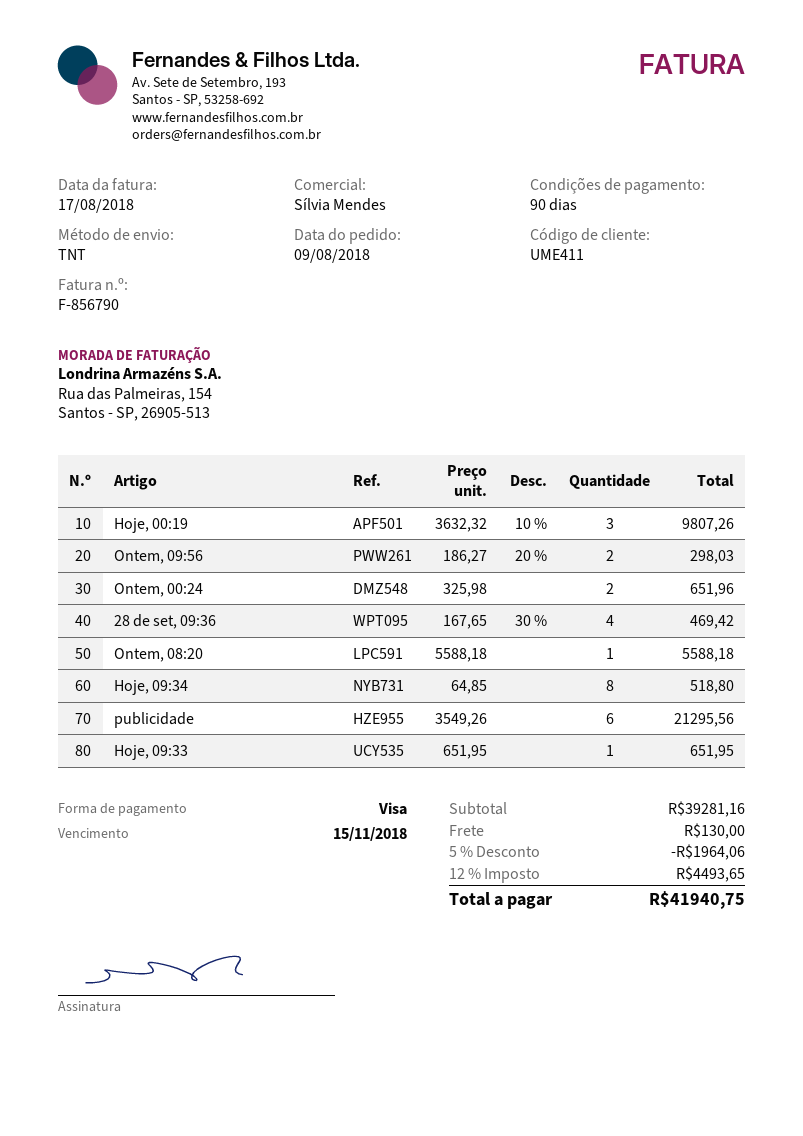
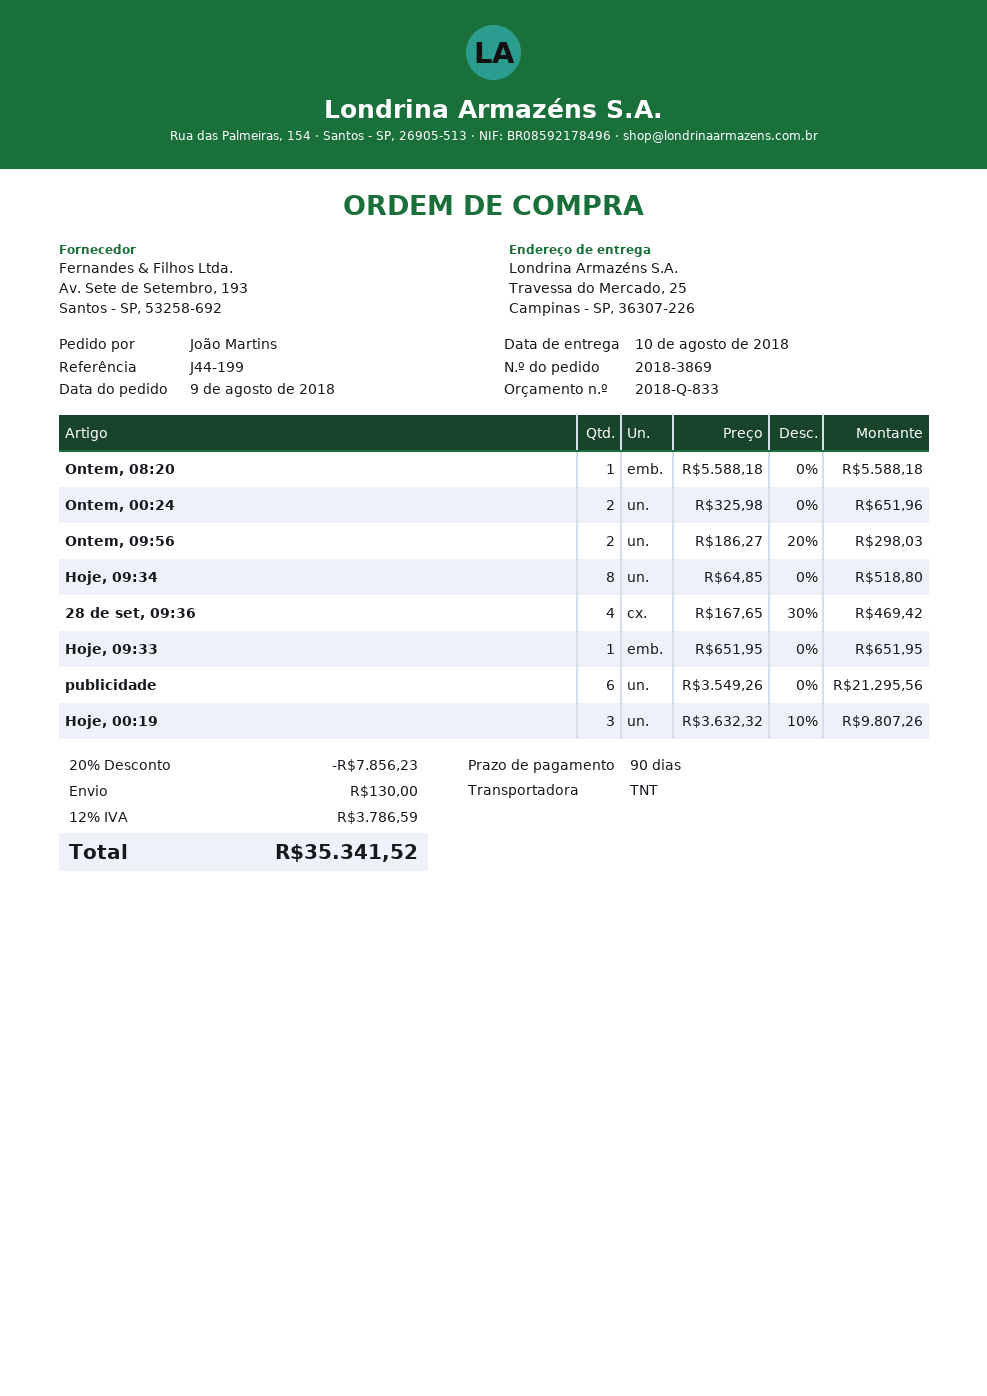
discount: 5% = 1964.06 -> 20% = 7856.23
tax: 12% = 4493.65 -> 12% = 3786.59
total: 41940.75 -> 35341.52

